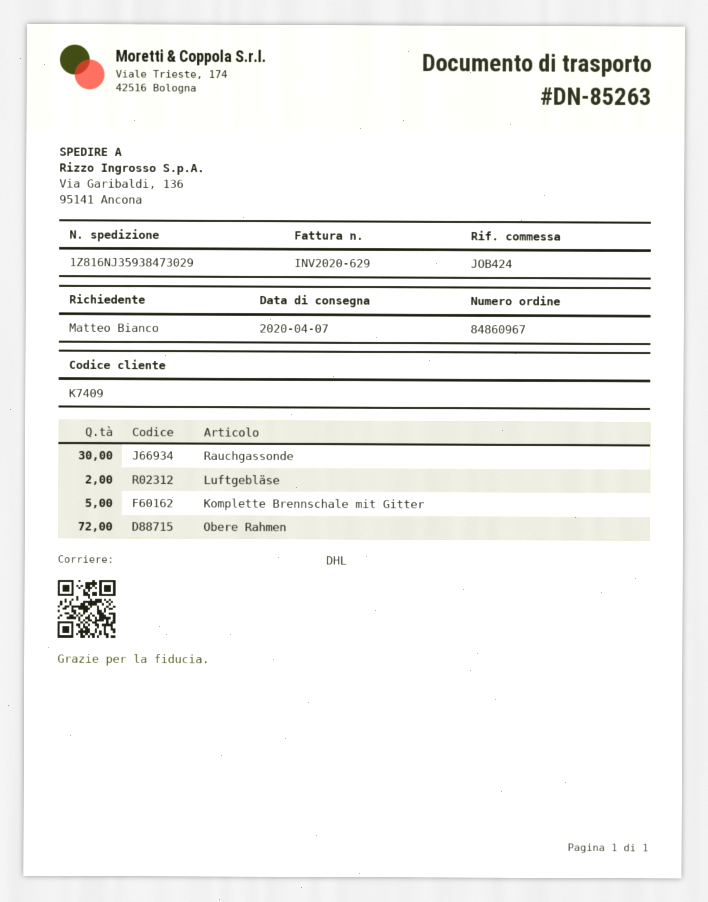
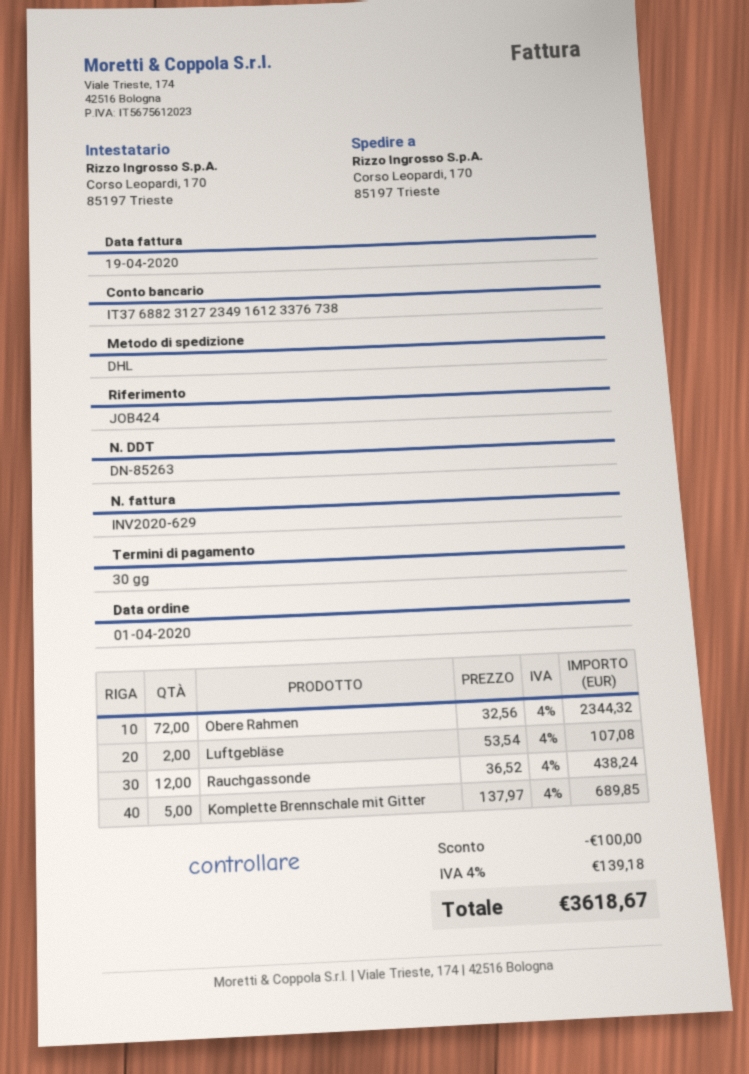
ship to: Via Garibaldi, 136, 95141 Ancona -> Corso Leopardi, 170, 85197 Trieste
Rauchgassonde: 30 -> 12

